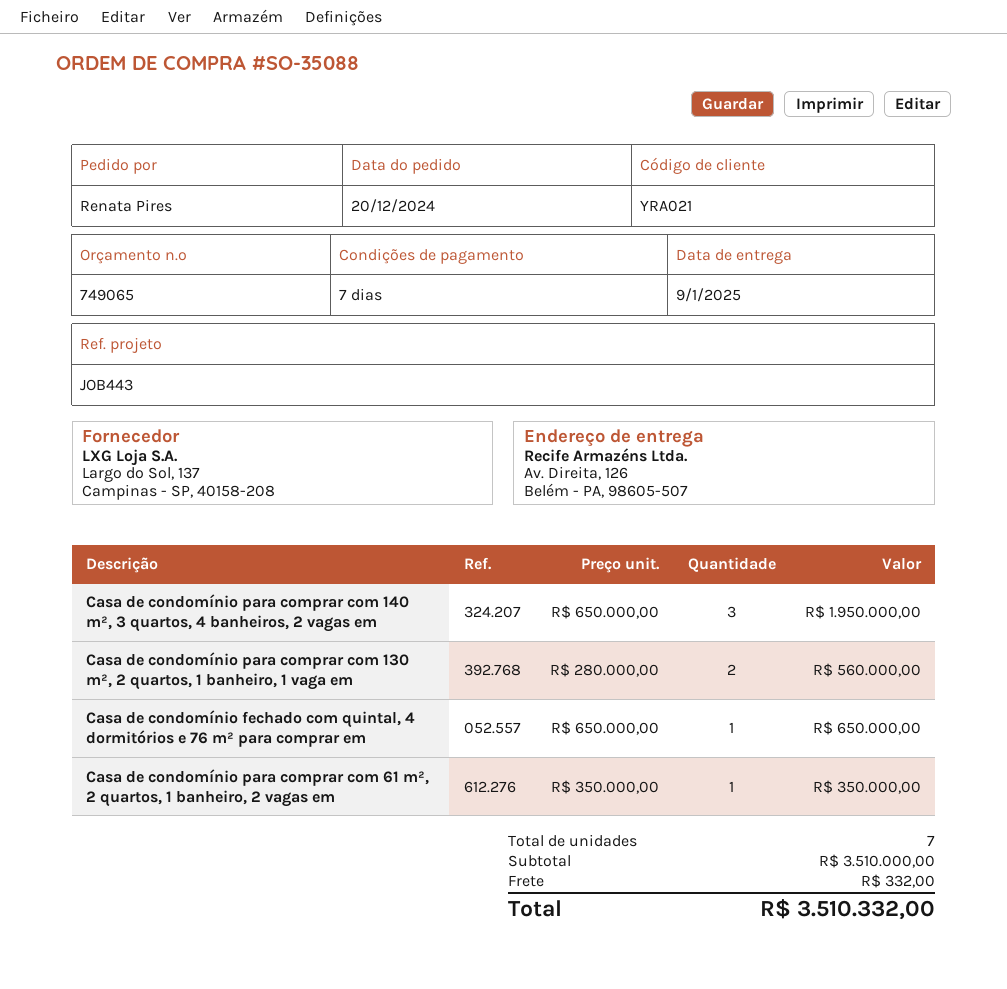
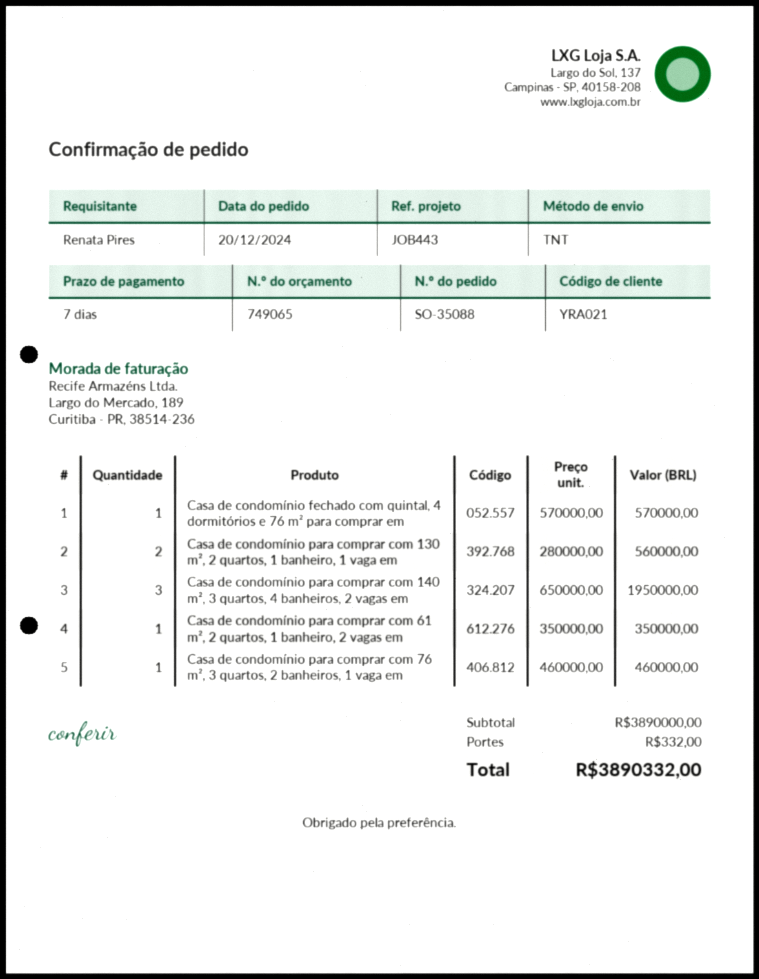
Casa de condomínio fechado com quintal, 4 dormitórios e 76 m² para comprar em: 1 x 650000.00 = 650000.00 -> 1 x 570000.00 = 570000.00
Casa de condomínio para comprar com 76 m², 3 quartos, 2 banheiros, 1 vaga em: none -> 1 x 460000.00 = 460000.00
subtotal: 3510000.00 -> 3890000.00
total: 3510332.00 -> 3890332.00

